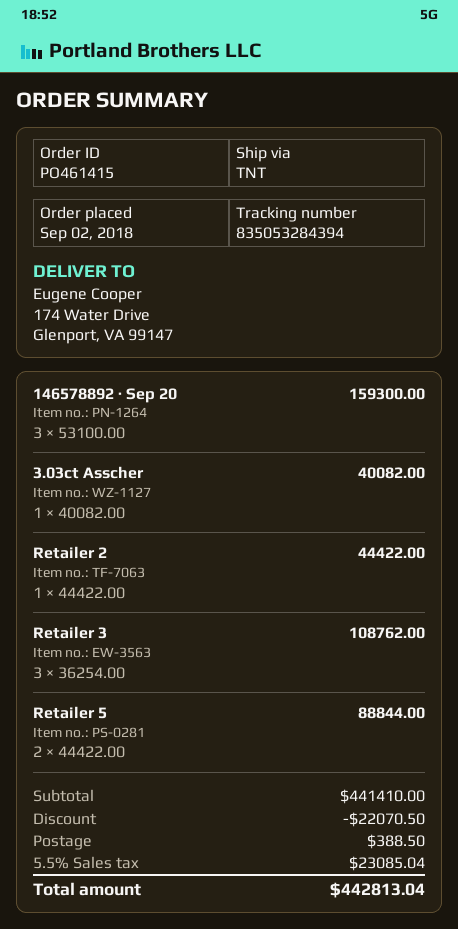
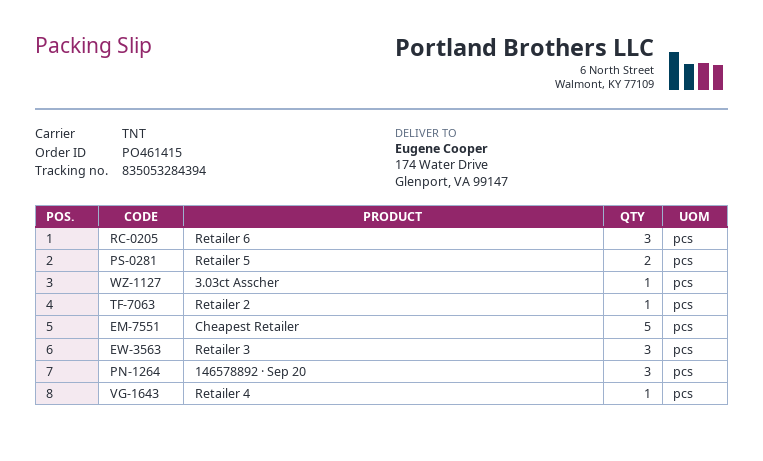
Retailer 6: none -> 3
Cheapest Retailer: none -> 5
Retailer 4: none -> 1

